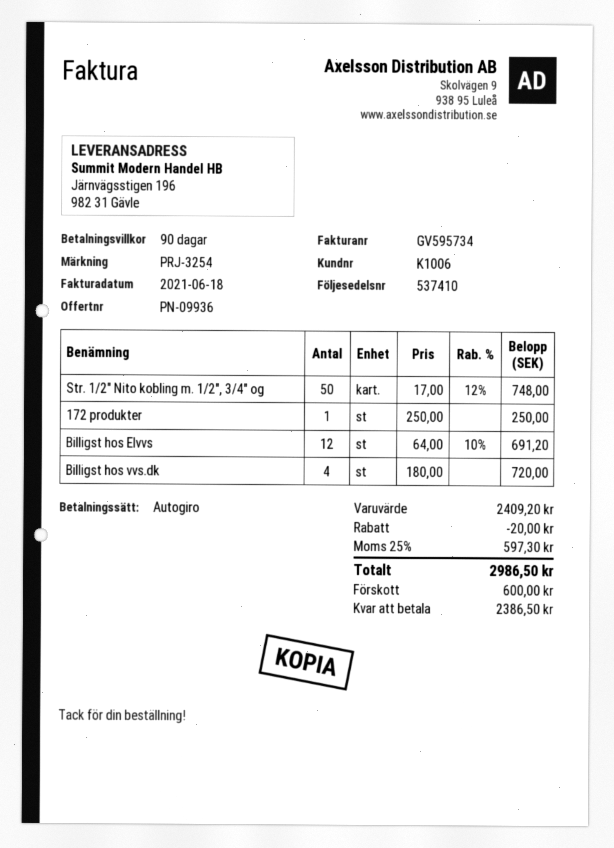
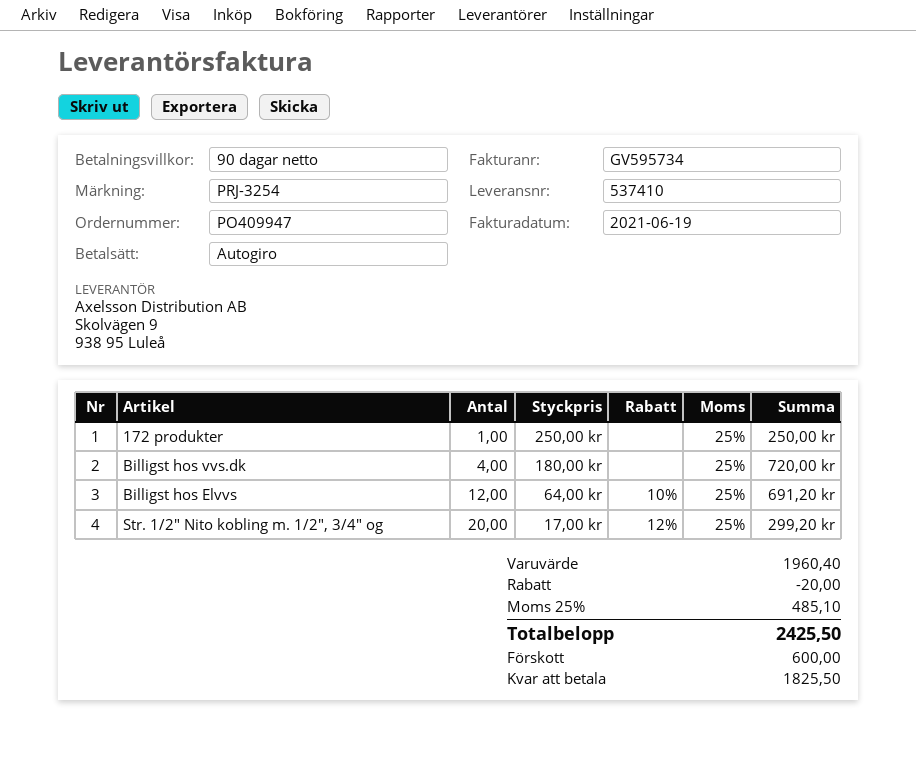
invoice date: 2021-06-18 -> 2021-06-19
Str. 1/2" Nito kobling m. 1/2", 3/4" og: 50 x 17.00 - 12% = 748.00 -> 20 x 17.00 - 12% = 299.20
subtotal: 2409.20 -> 1960.40
tax: 25% = 597.30 -> 25% = 485.10
total: 2986.50 -> 2425.50
balance: 2386.50 -> 1825.50

